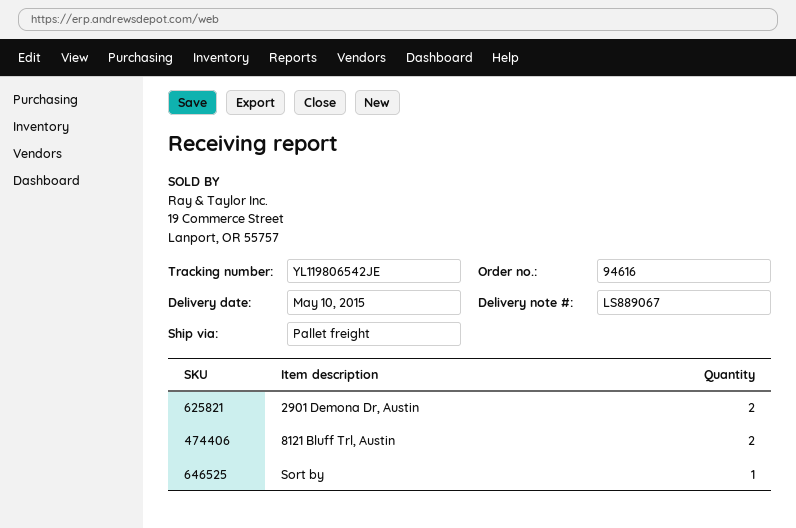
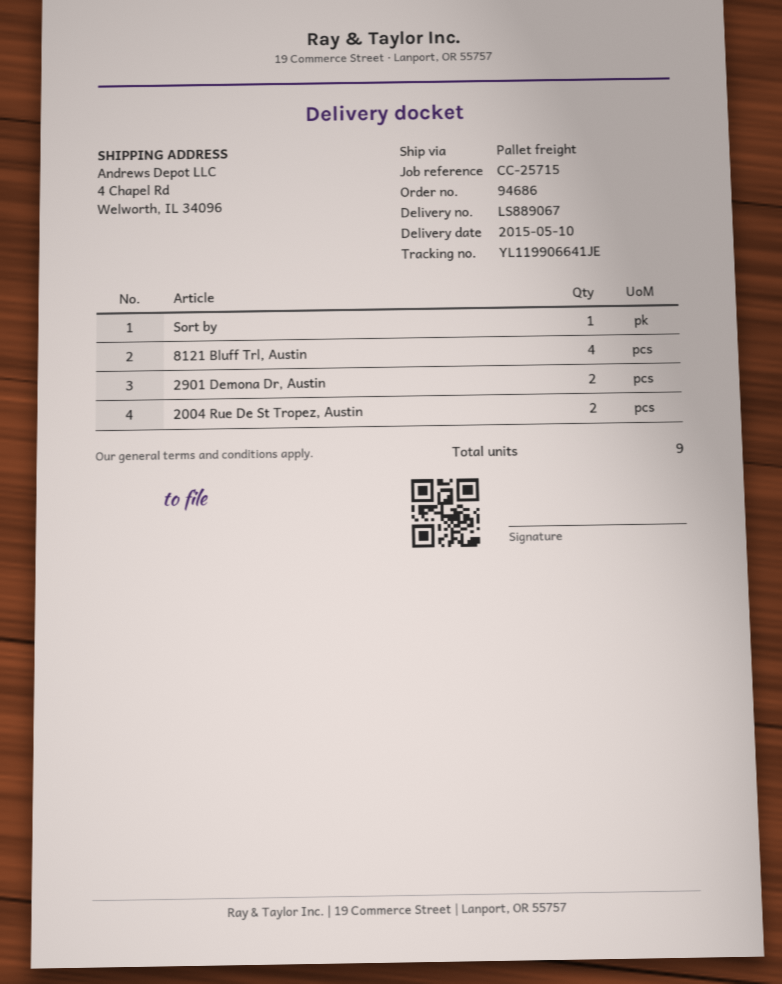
order number: 94616 -> 94686
tracking number: YL119806542JE -> YL119906641JE
8121 Bluff Trl, Austin: 2 -> 4
2004 Rue De St Tropez, Austin: none -> 2

